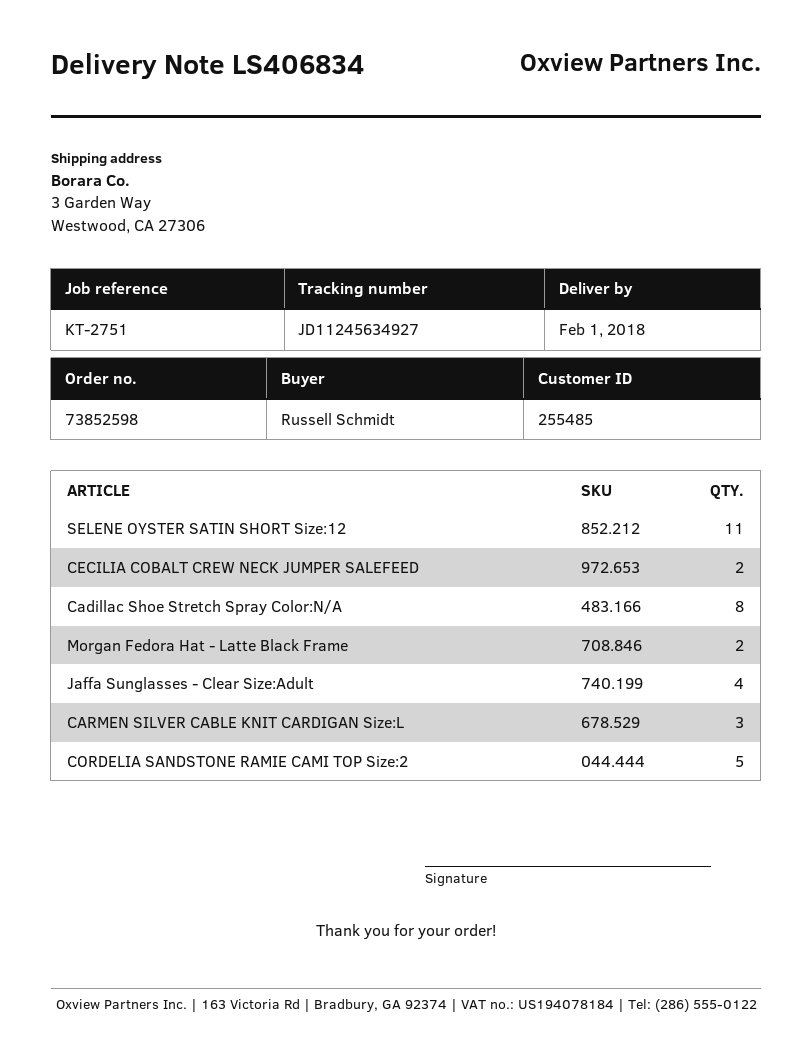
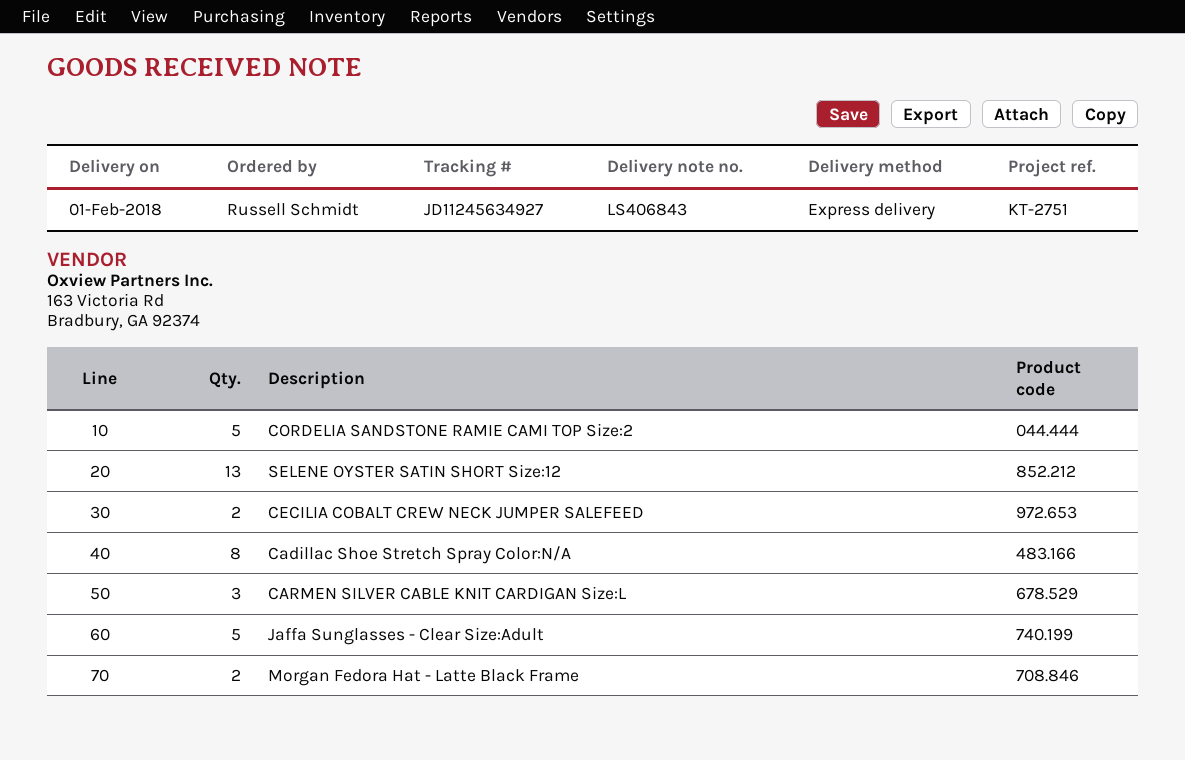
delivery note number: LS406834 -> LS406843
SELENE OYSTER SATIN SHORT Size:12: 11 -> 13
Jaffa Sunglasses - Clear Size:Adult: 4 -> 5

